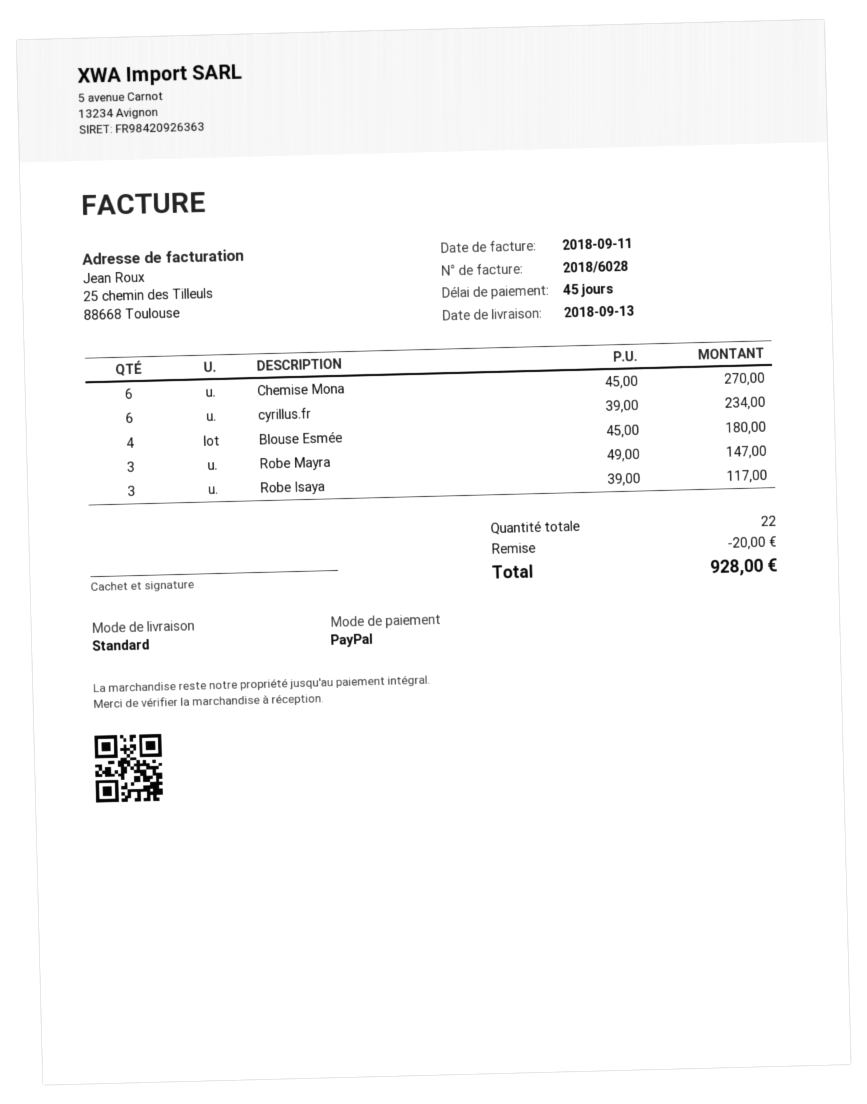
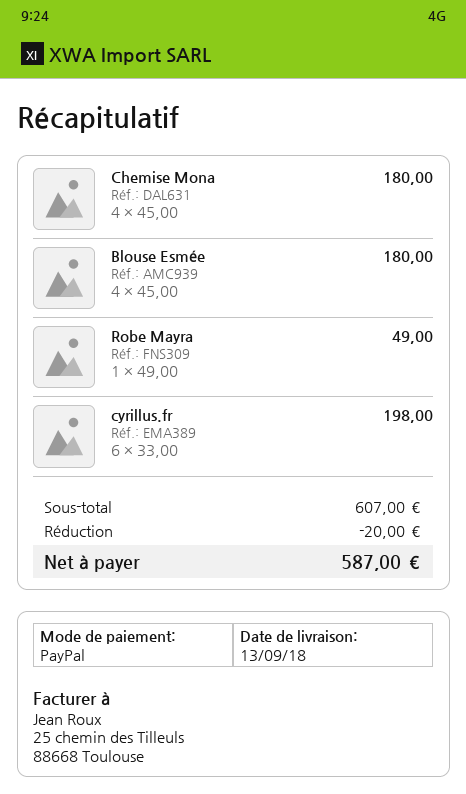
Chemise Mona: 6 x 45.00 = 270.00 -> 4 x 45.00 = 180.00
cyrillus.fr: 6 x 39.00 = 234.00 -> 6 x 33.00 = 198.00
Robe Mayra: 3 x 49.00 = 147.00 -> 1 x 49.00 = 49.00
Robe Isaya: 3 x 39.00 = 117.00 -> none
total: 928.00 -> 587.00

